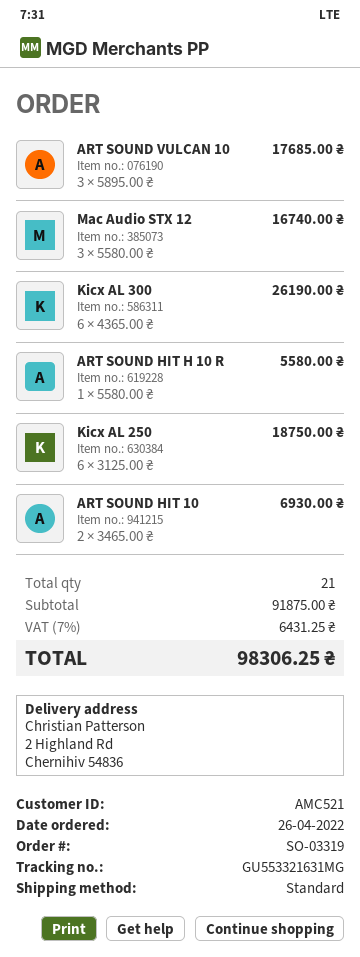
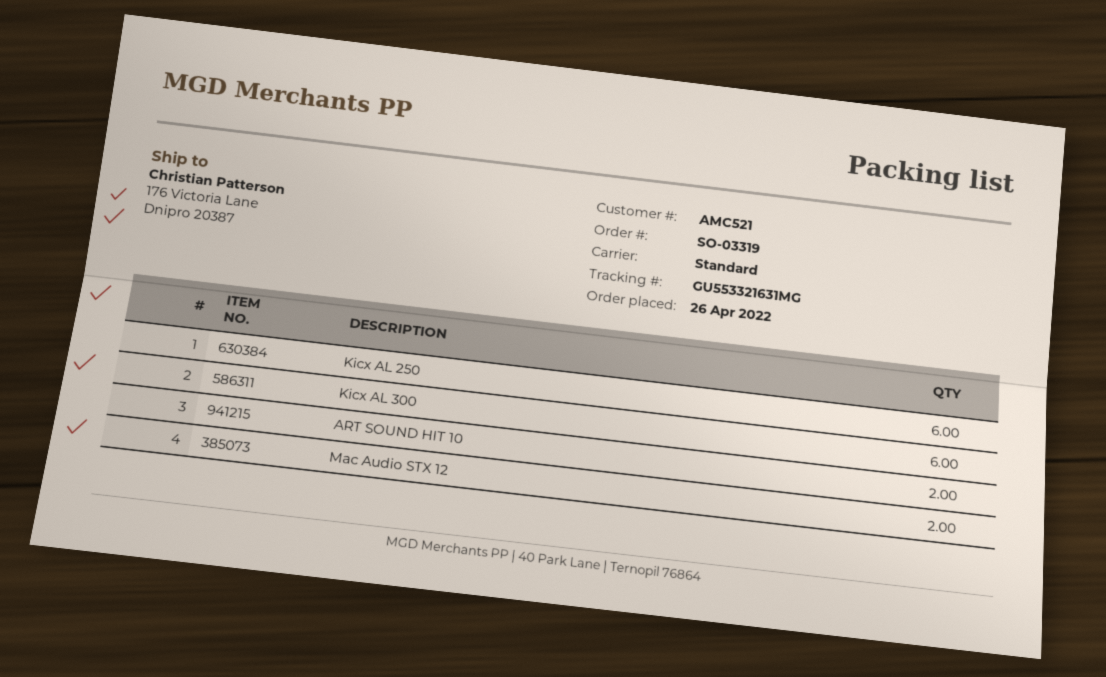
ship to: 2 Highland Rd, Chernihiv 54836 -> 176 Victoria Lane, Dnipro 20387
ART SOUND VULCAN 10: 3 -> none
Mac Audio STX 12: 3 -> 2
ART SOUND HIT H 10 R: 1 -> none

